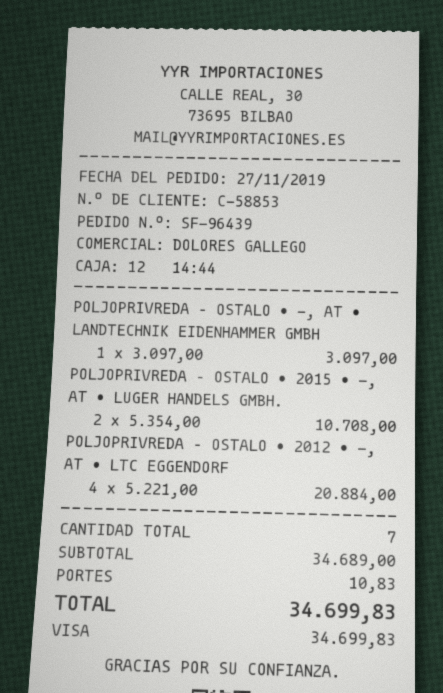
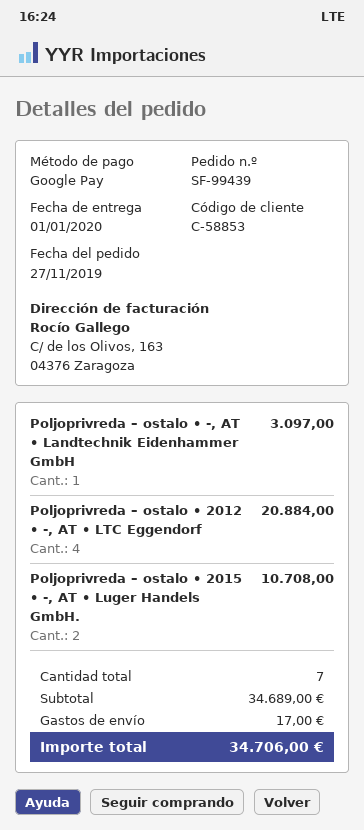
order number: SF-96439 -> SF-99439
payment method: Visa -> Google Pay
shipping: 10.83 -> 17.00
total: 34699.83 -> 34706.00

